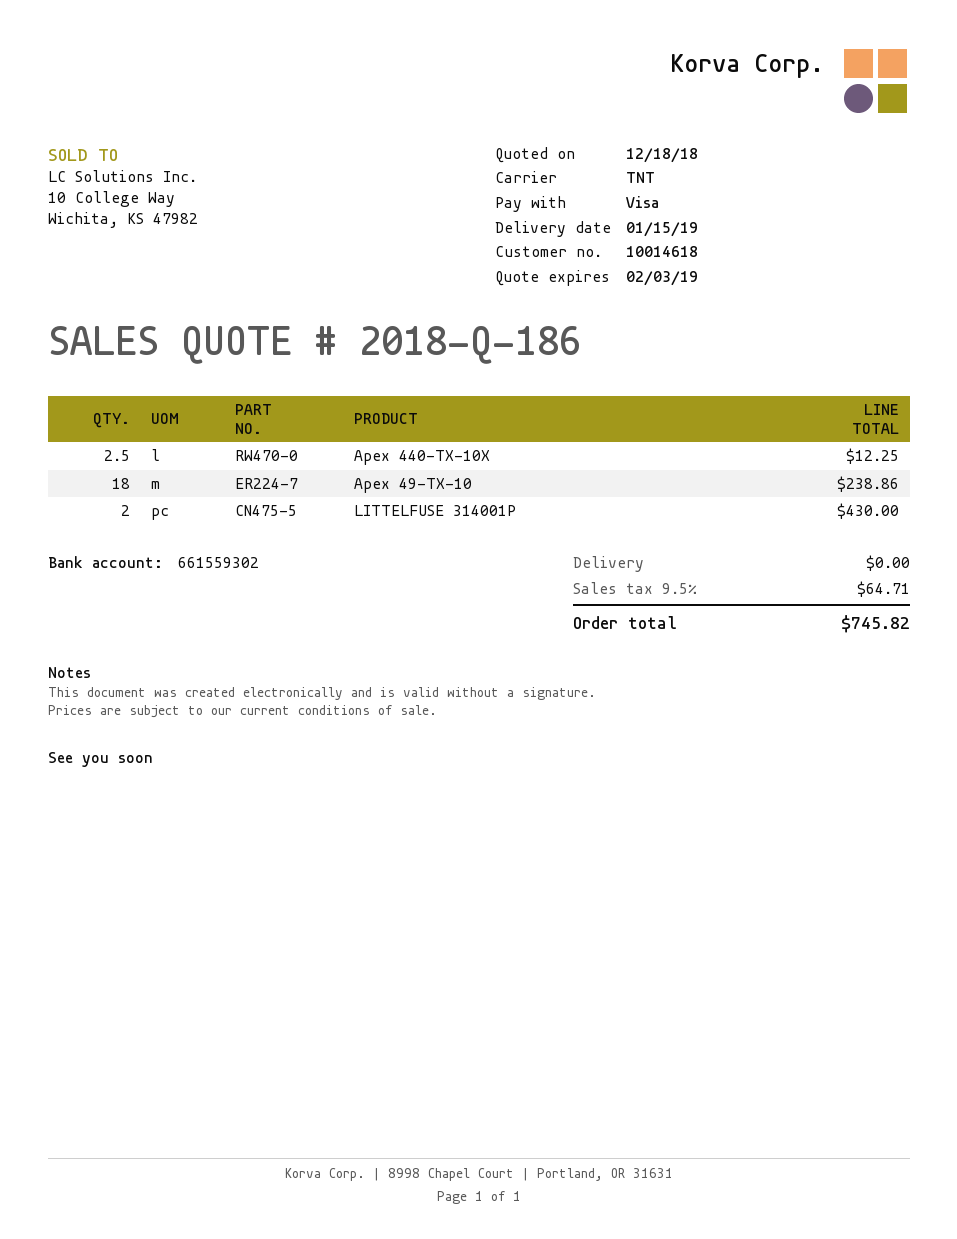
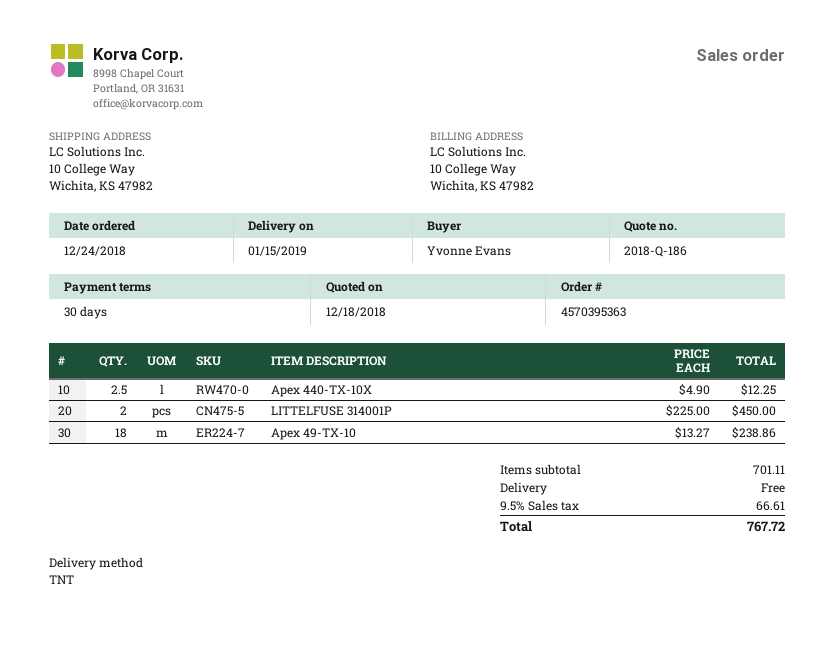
LITTELFUSE 314001P: 2 for 430.00 -> 2 for 450.00
tax: 9.5% = 64.71 -> 9.5% = 66.61
total: 745.82 -> 767.72

